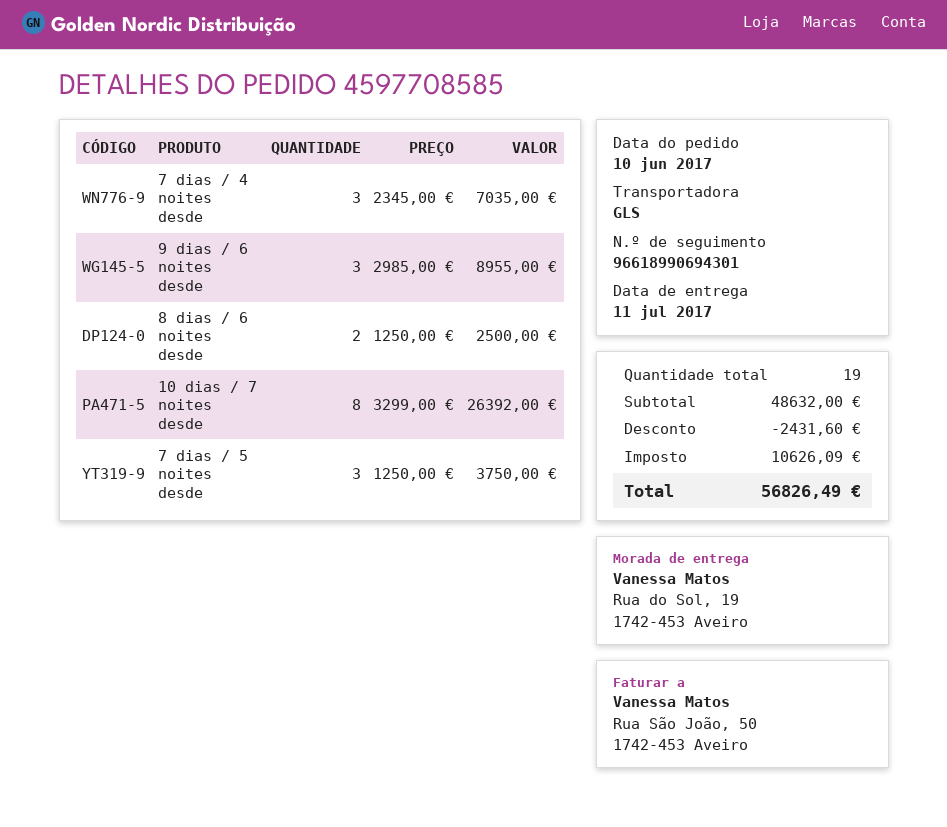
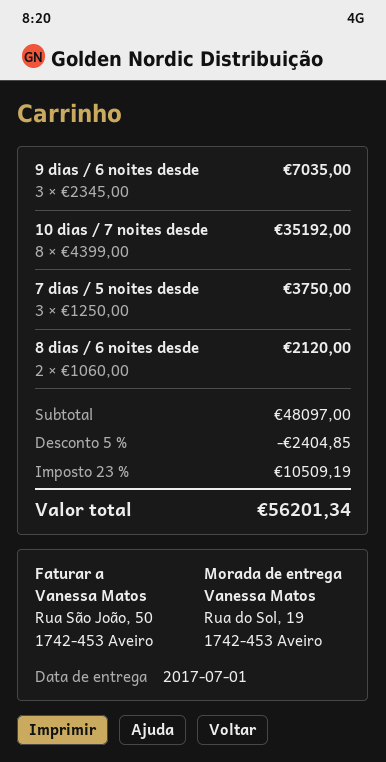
delivery date: 2017-07-11 -> 2017-07-01
7 dias / 4 noites desde: 3 x 2345.00 = 7035.00 -> none
9 dias / 6 noites desde: 3 x 2985.00 = 8955.00 -> 3 x 2345.00 = 7035.00
8 dias / 6 noites desde: 2 x 1250.00 = 2500.00 -> 2 x 1060.00 = 2120.00
10 dias / 7 noites desde: 8 x 3299.00 = 26392.00 -> 8 x 4399.00 = 35192.00
subtotal: 48632.00 -> 48097.00
discount: 2431.60 -> 2404.85
tax: 10626.09 -> 10509.19
total: 56826.49 -> 56201.34

